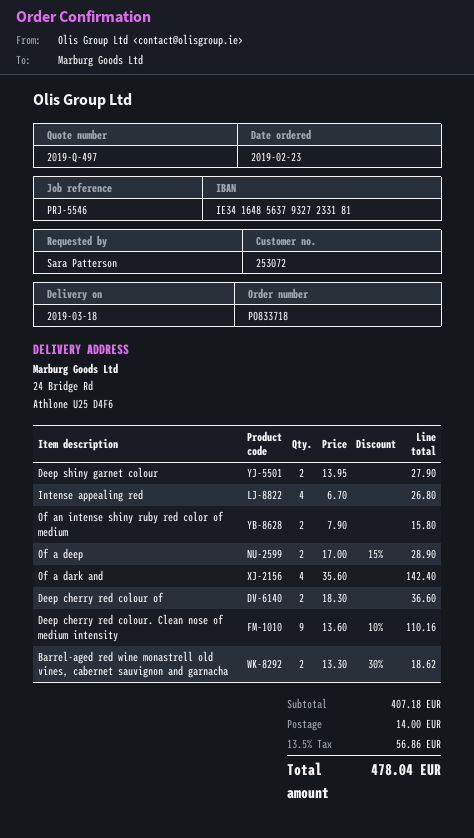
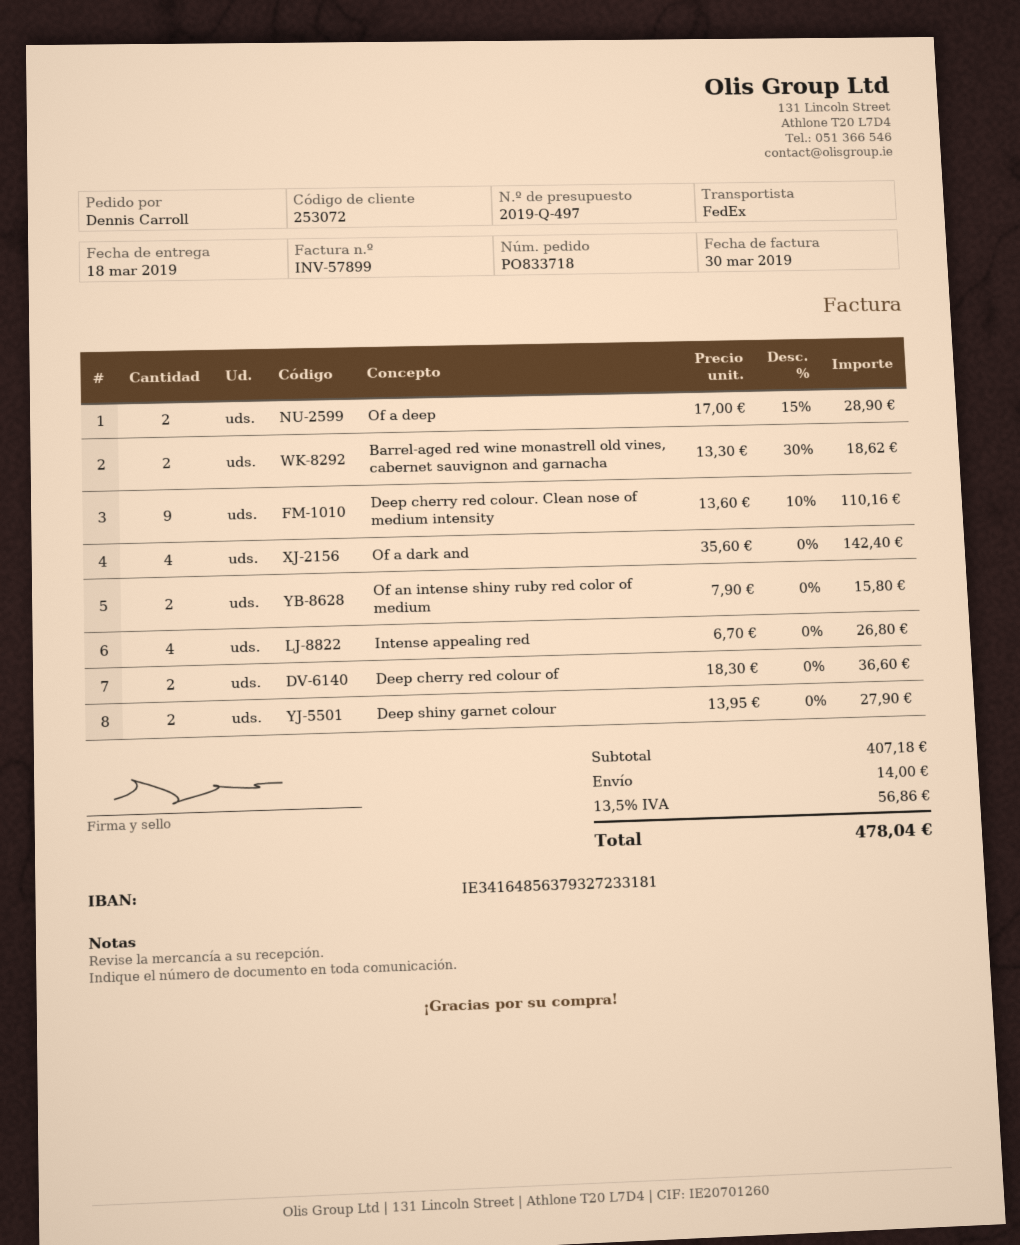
ordered by: Sara Patterson -> Dennis Carroll

